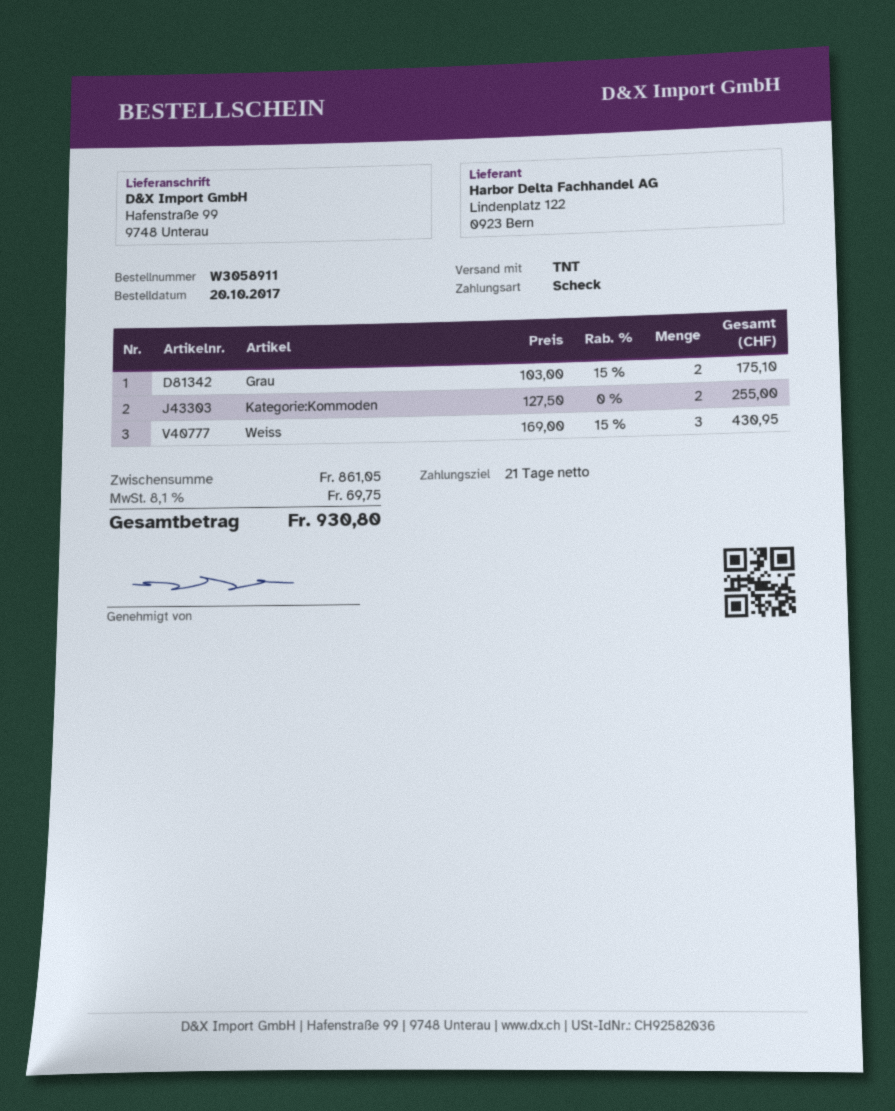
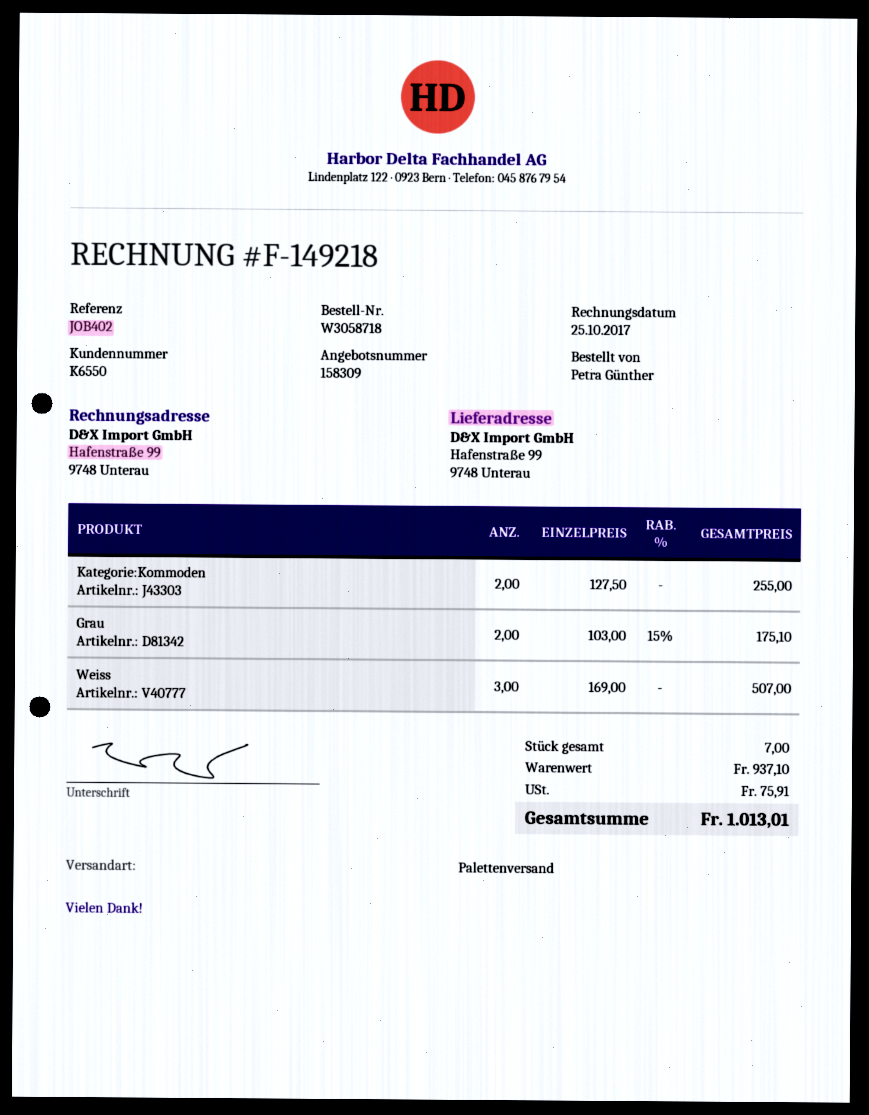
order number: W3058911 -> W3058718
shipping method: TNT -> pallet freight
Weiss: 3 x 169.00 - 15% = 430.95 -> 3 x 169.00 = 507.00
subtotal: 861.05 -> 937.10
tax: 69.75 -> 75.91
total: 930.80 -> 1013.01

